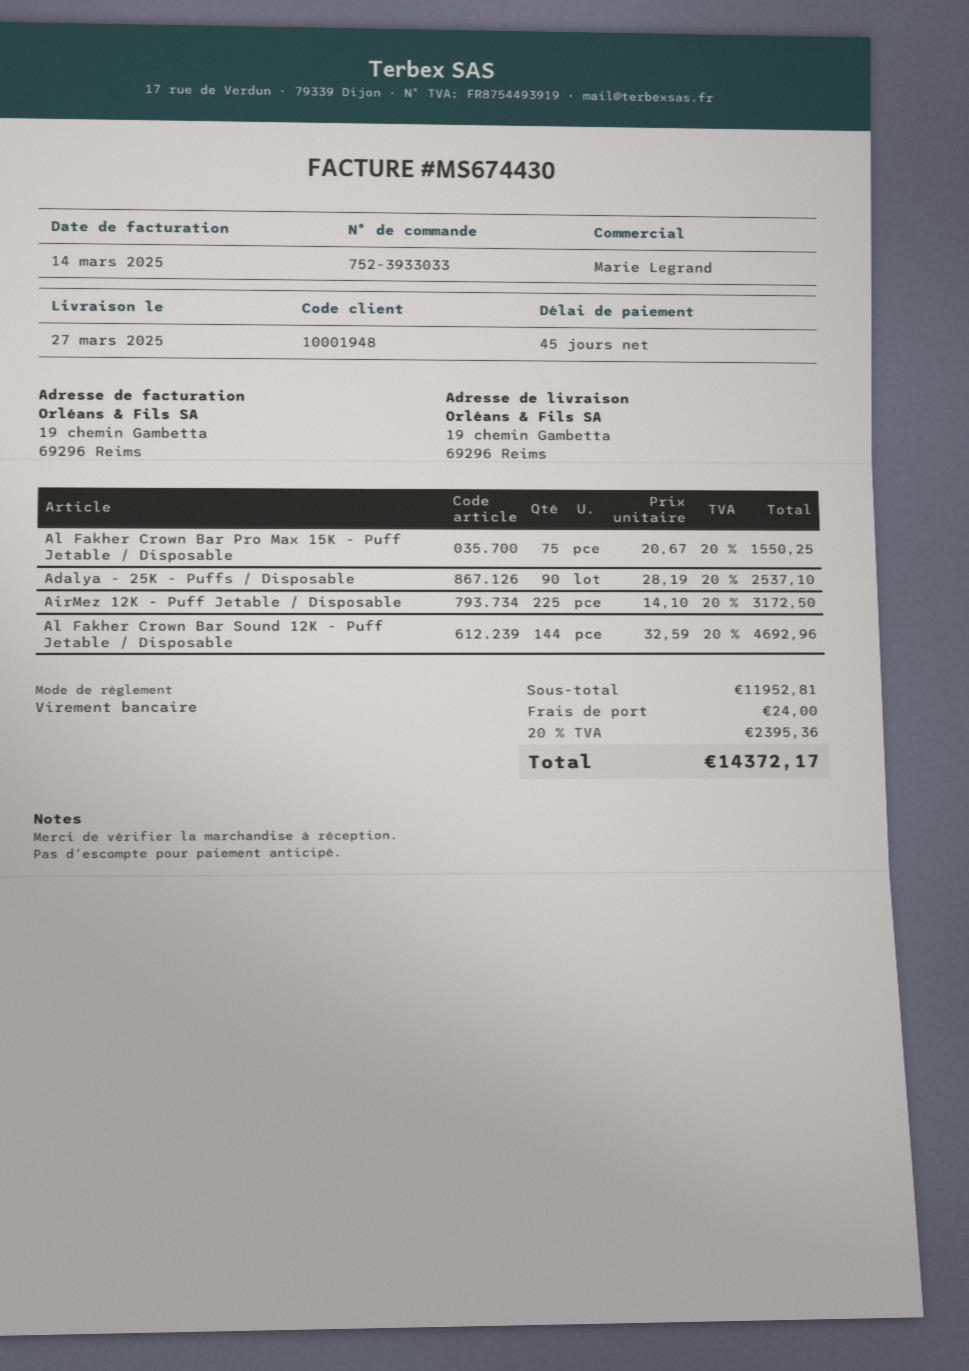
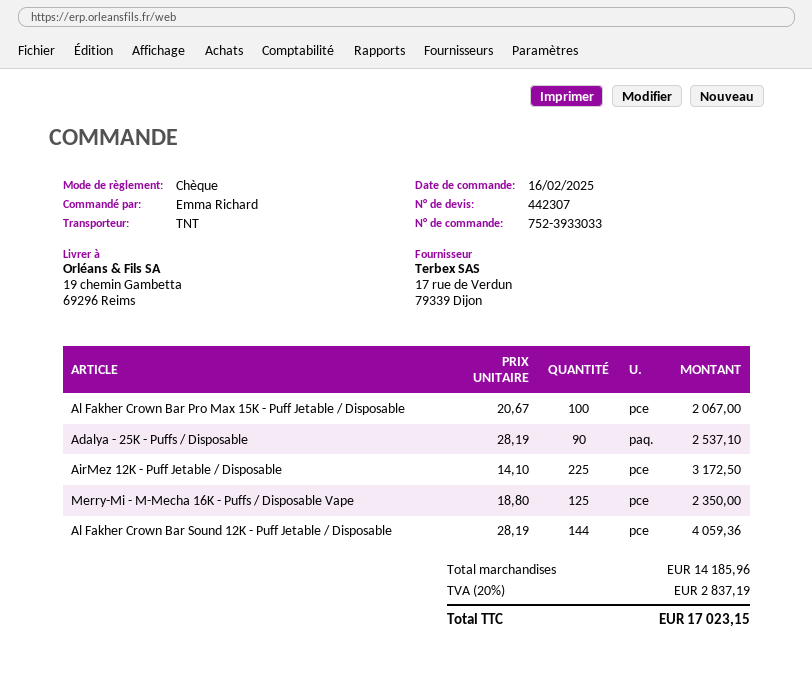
payment method: bank transfer -> cheque
Al Fakher Crown Bar Pro Max 15K - Puff Jetable / Disposable: 75 x 20.67 = 1550.25 -> 100 x 20.67 = 2067.00
Al Fakher Crown Bar Sound 12K - Puff Jetable / Disposable: 144 x 32.59 = 4692.96 -> 144 x 28.19 = 4059.36
Merry-Mi - M-Mecha 16K - Puffs / Disposable Vape: none -> 125 x 18.80 = 2350.00
subtotal: 11952.81 -> 14185.96
shipping: 24.00 -> none
tax: 20% = 2395.36 -> 20% = 2837.19
total: 14372.17 -> 17023.15

